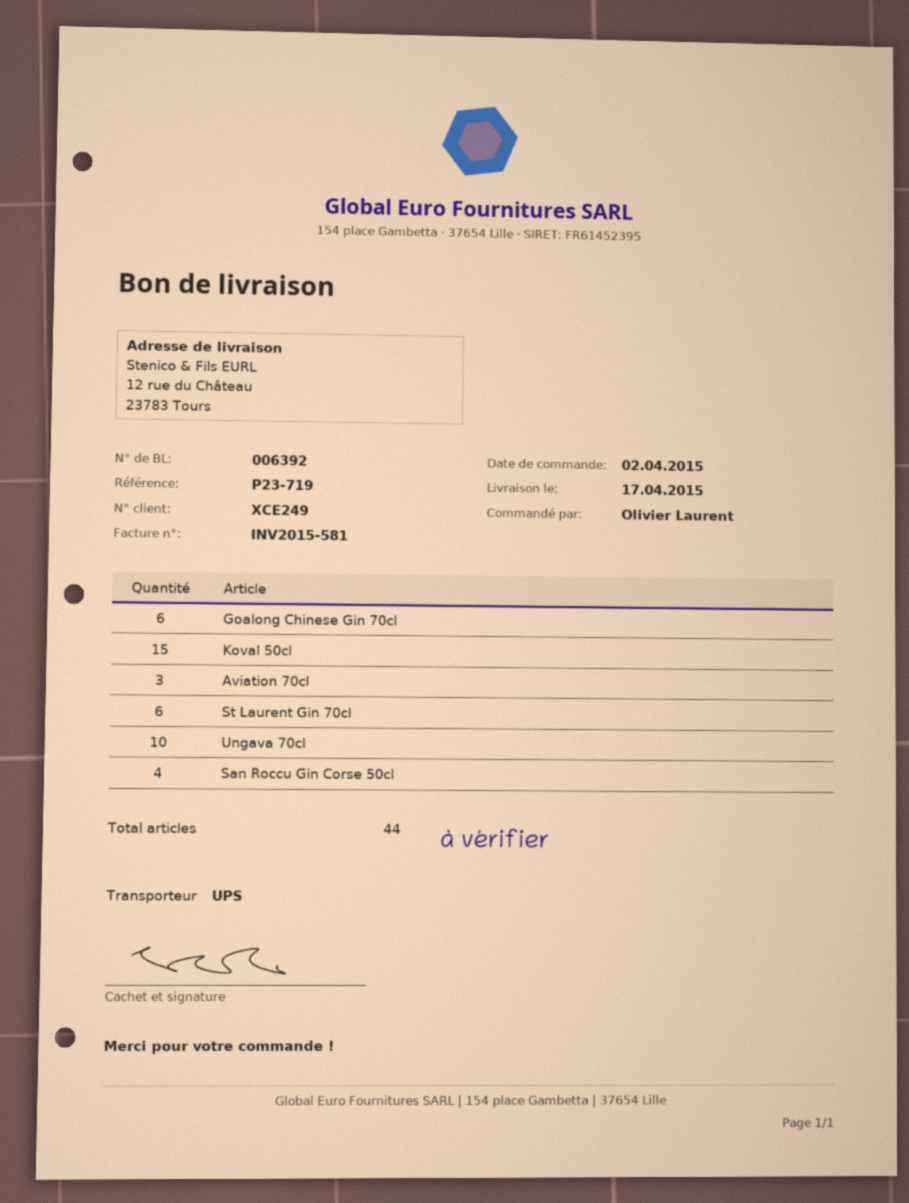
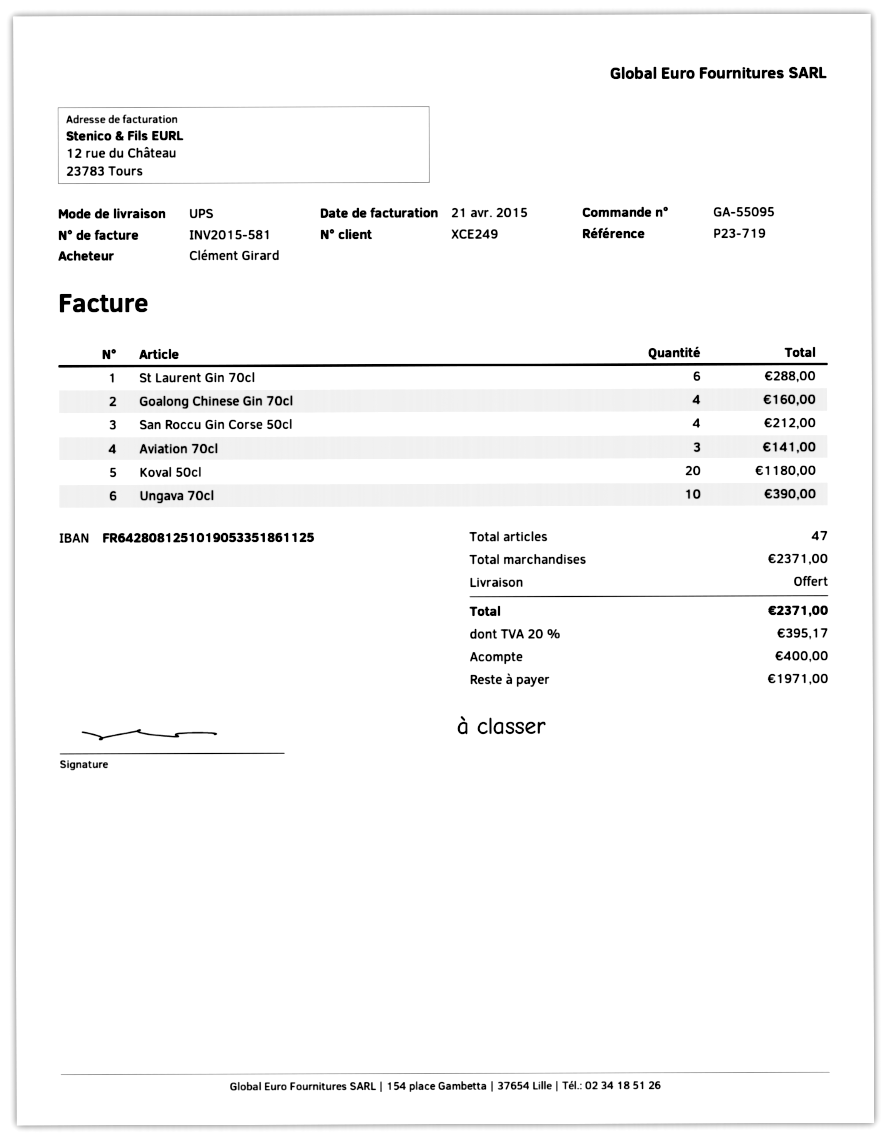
ordered by: Olivier Laurent -> Clément Girard
Goalong Chinese Gin 70cl: 6 -> 4
Koval 50cl: 15 -> 20
total quantity: 44 -> 47

